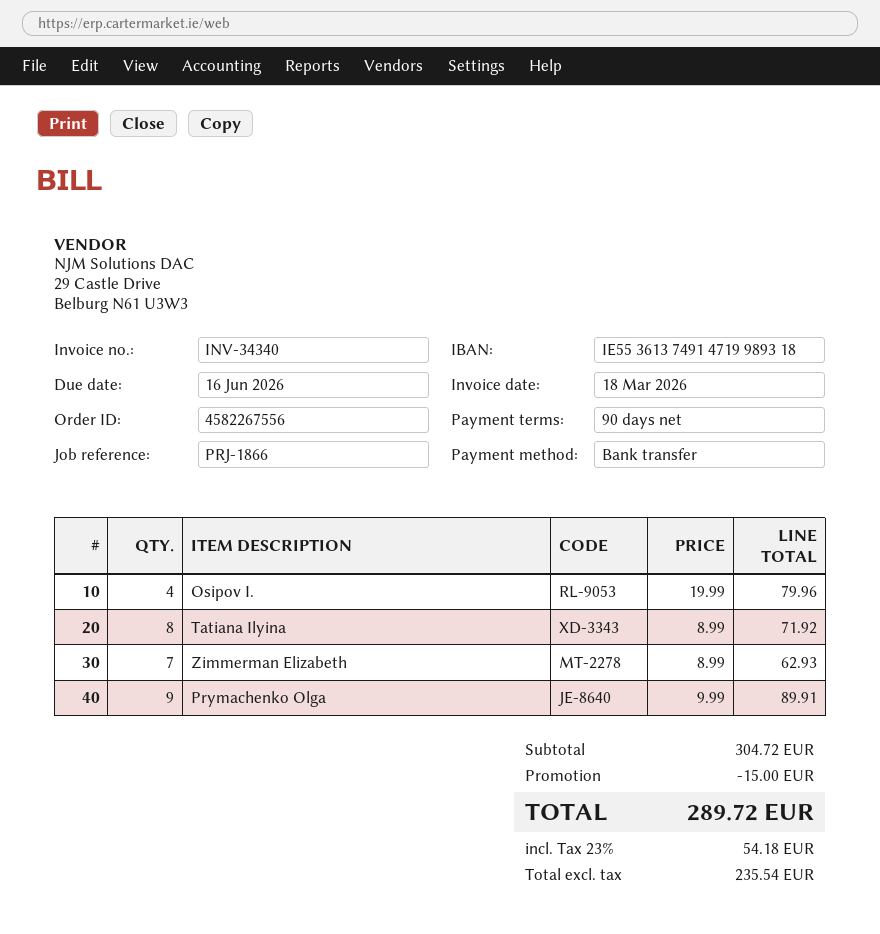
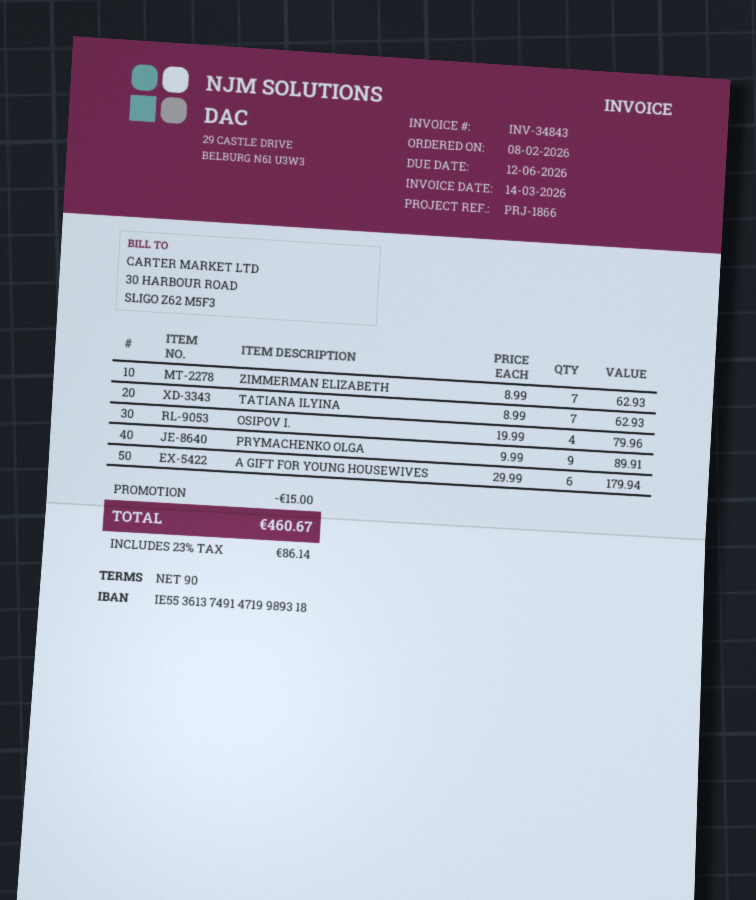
invoice number: INV-34340 -> INV-34843
invoice date: 2026-03-18 -> 2026-03-14
due date: 2026-06-16 -> 2026-06-12
Tatiana Ilyina: 8 x 8.99 = 71.92 -> 7 x 8.99 = 62.93
A GIFT FOR YOUNG HOUSEWIVES: none -> 6 x 29.99 = 179.94
tax: 23% = 54.18 -> 23% = 86.14
total: 289.72 -> 460.67

